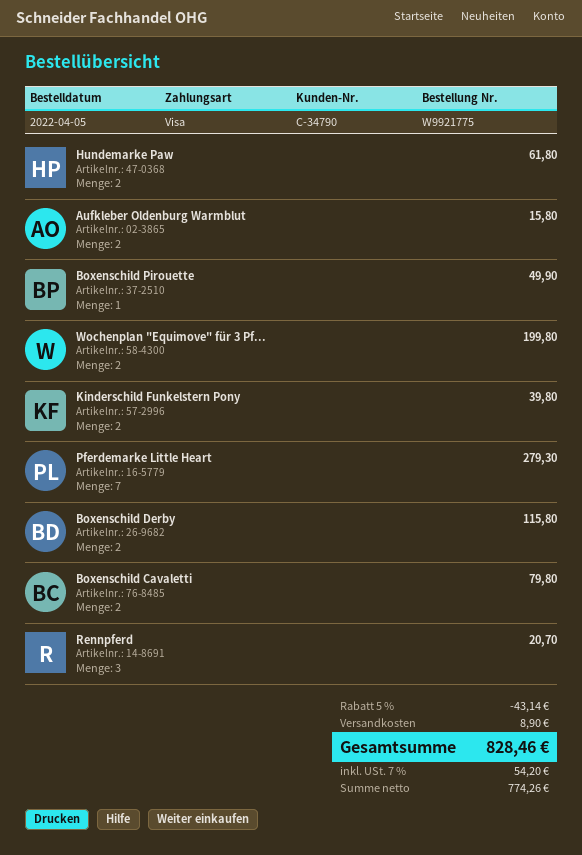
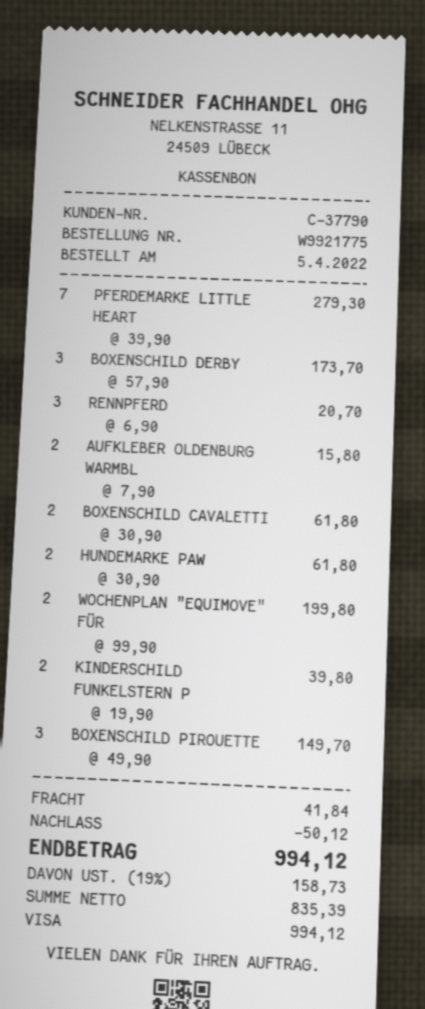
customer number: C-34790 -> C-37790
Boxenschild Pirouette: 1 for 49.90 -> 3 for 149.70
Boxenschild Derby: 2 for 115.80 -> 3 for 173.70
Boxenschild Cavaletti: 2 for 79.80 -> 2 for 61.80
discount: 43.14 -> 50.12
shipping: 8.90 -> 41.84
net: 774.26 -> 835.39
tax: 7% = 54.20 -> 19% = 158.73
total: 828.46 -> 994.12

